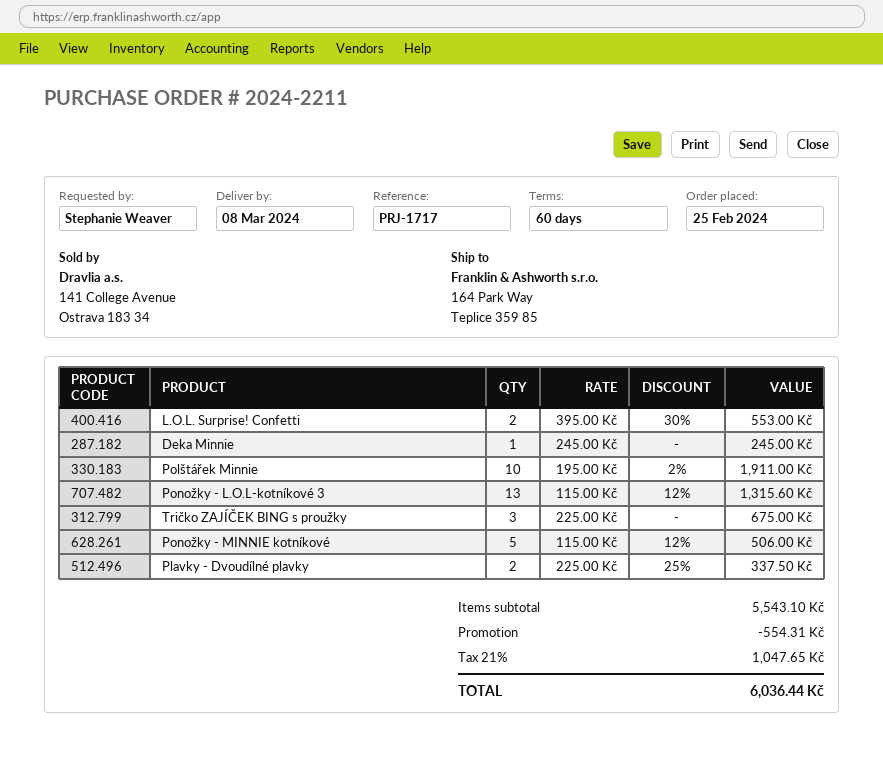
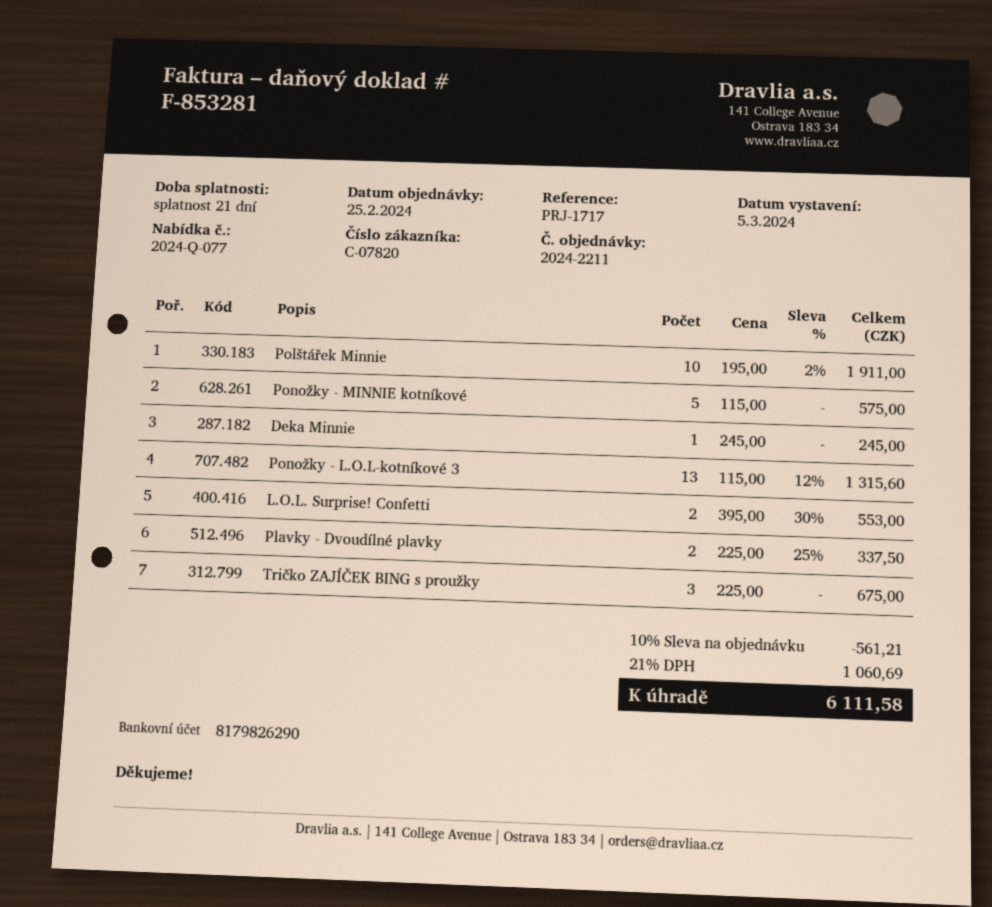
payment terms: 60 days -> 21 days
Ponožky - MINNIE kotníkové: 5 x 115.00 - 12% = 506.00 -> 5 x 115.00 = 575.00
discount: 554.31 -> 561.21
tax: 21% = 1047.65 -> 21% = 1060.69
total: 6036.44 -> 6111.58

